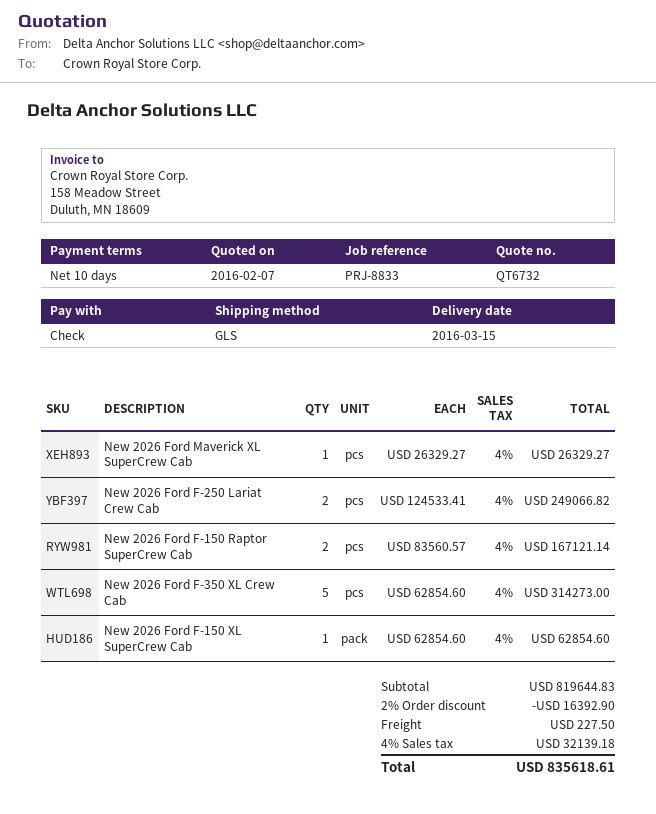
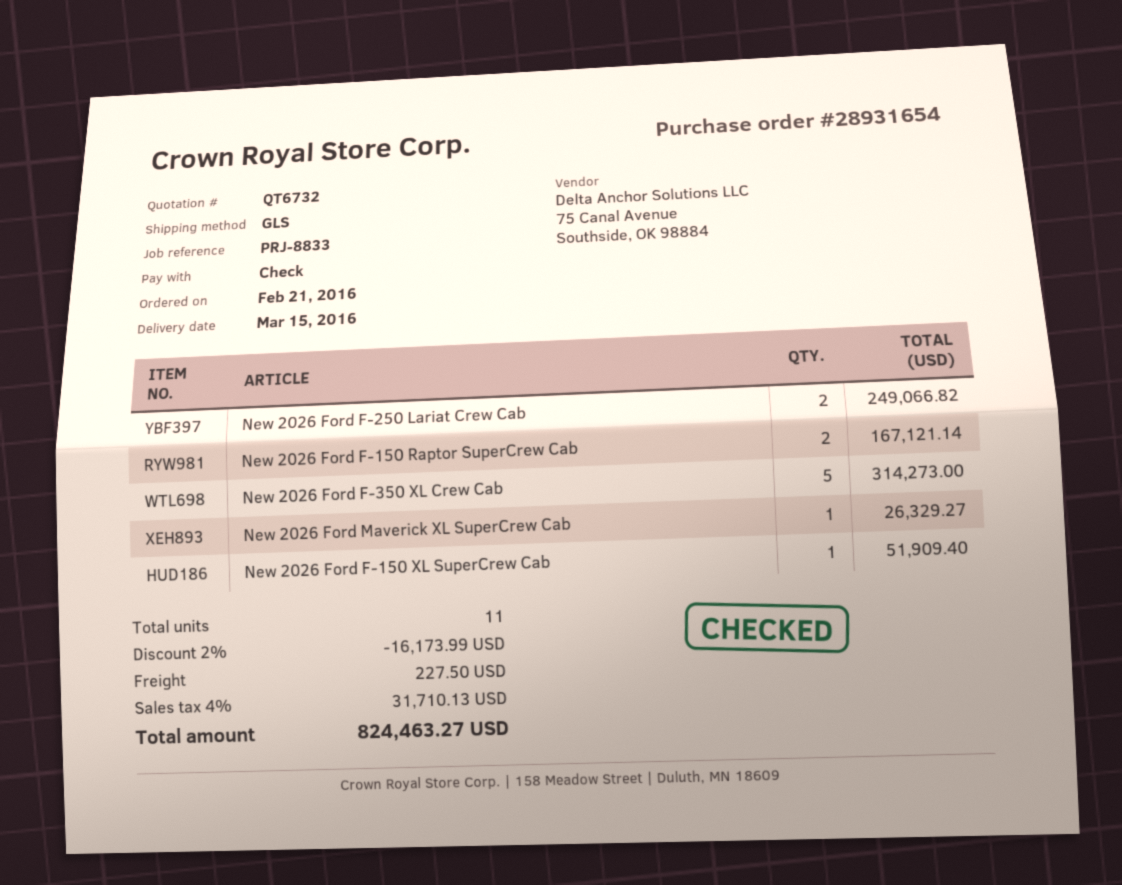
New 2026 Ford F-150 XL SuperCrew Cab: 1 for 62854.60 -> 1 for 51909.40
discount: 2% = 16392.90 -> 2% = 16173.99
tax: 4% = 32139.18 -> 4% = 31710.13
total: 835618.61 -> 824463.27

